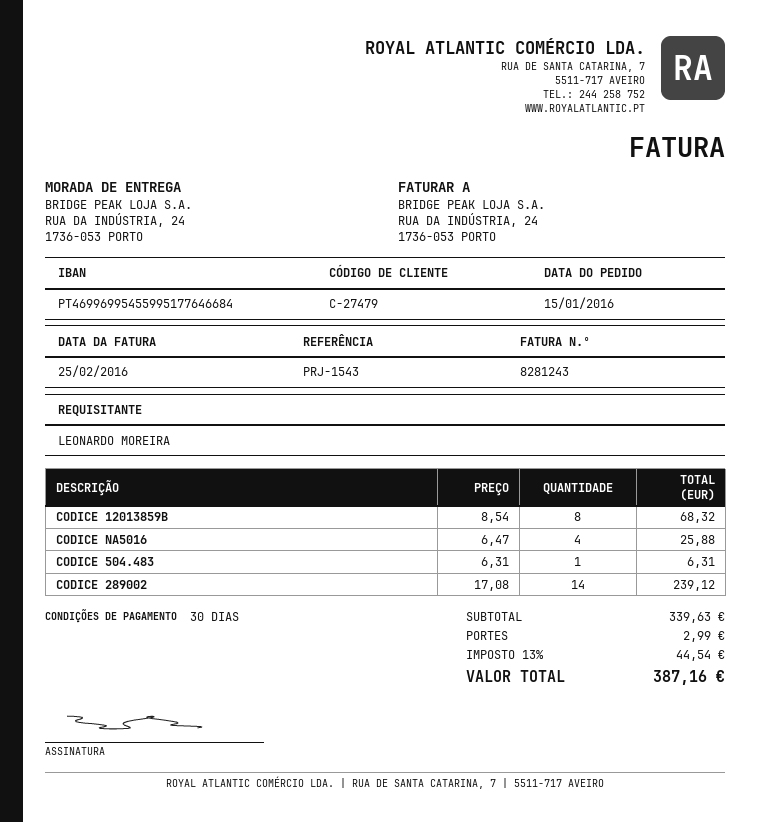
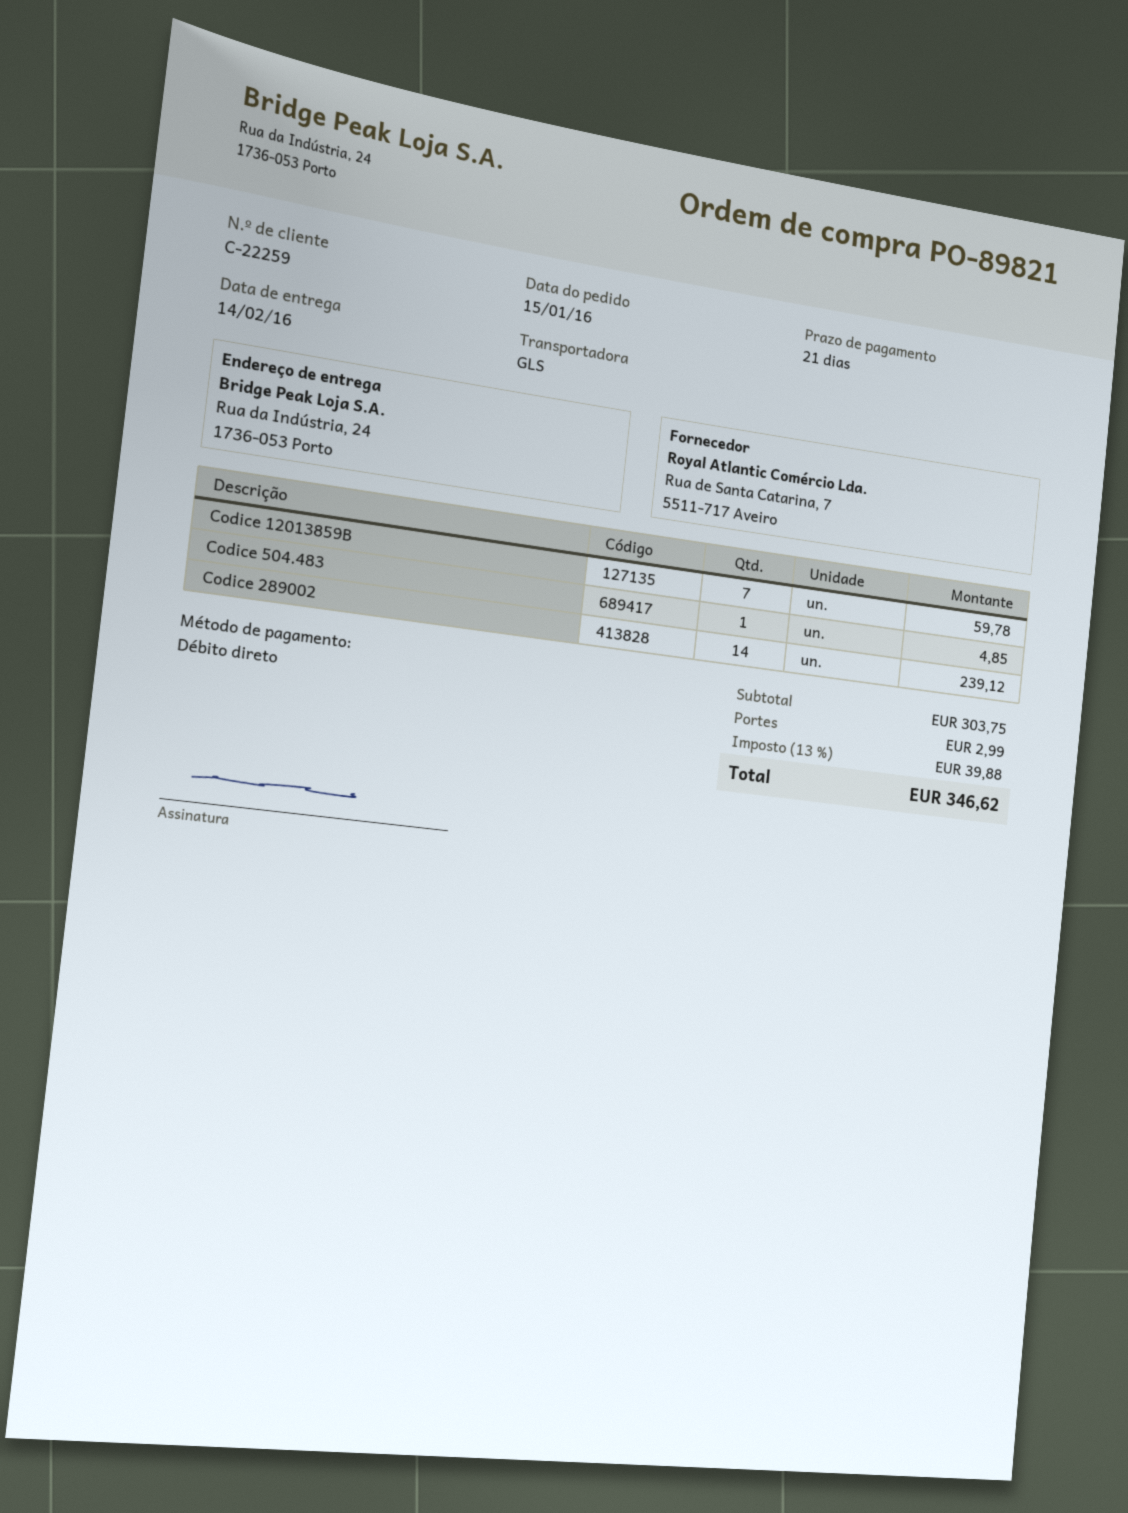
payment terms: 30 days -> 21 days
customer number: C-27479 -> C-22259
CODICE 12013859B: 8 for 68.32 -> 7 for 59.78
CODICE NA5016: 4 for 25.88 -> none
CODICE 504.483: 1 for 6.31 -> 1 for 4.85
subtotal: 339.63 -> 303.75
tax: 13% = 44.54 -> 13% = 39.88
total: 387.16 -> 346.62

